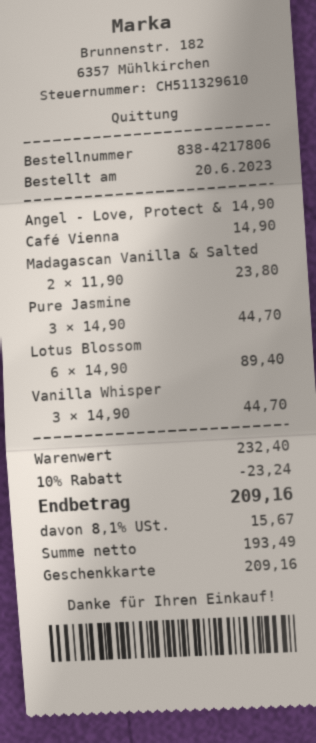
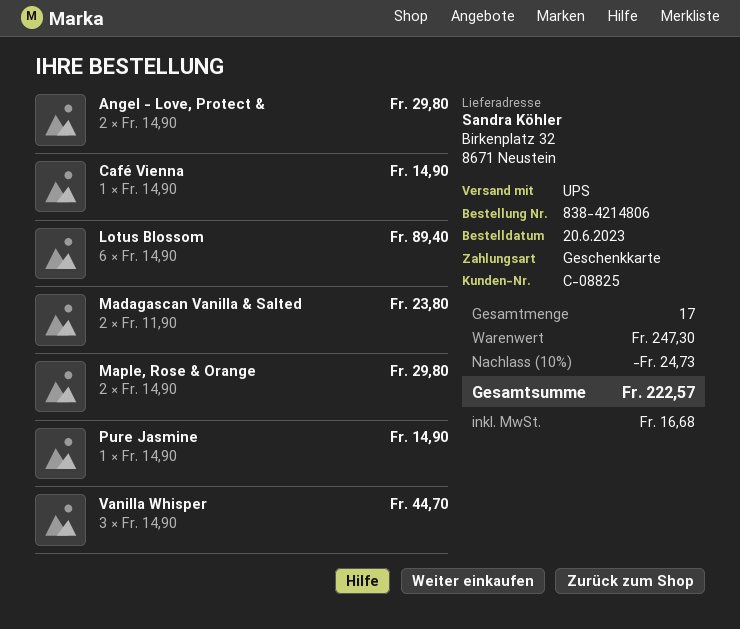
order number: 838-4217806 -> 838-4214806
Angel - Love, Protect &: 1 x 14.90 = 14.90 -> 2 x 14.90 = 29.80
Pure Jasmine: 3 x 14.90 = 44.70 -> 1 x 14.90 = 14.90
Maple, Rose & Orange: none -> 2 x 14.90 = 29.80
subtotal: 232.40 -> 247.30
discount: 10% = 23.24 -> 10% = 24.73
tax: 15.67 -> 16.68
total: 209.16 -> 222.57

